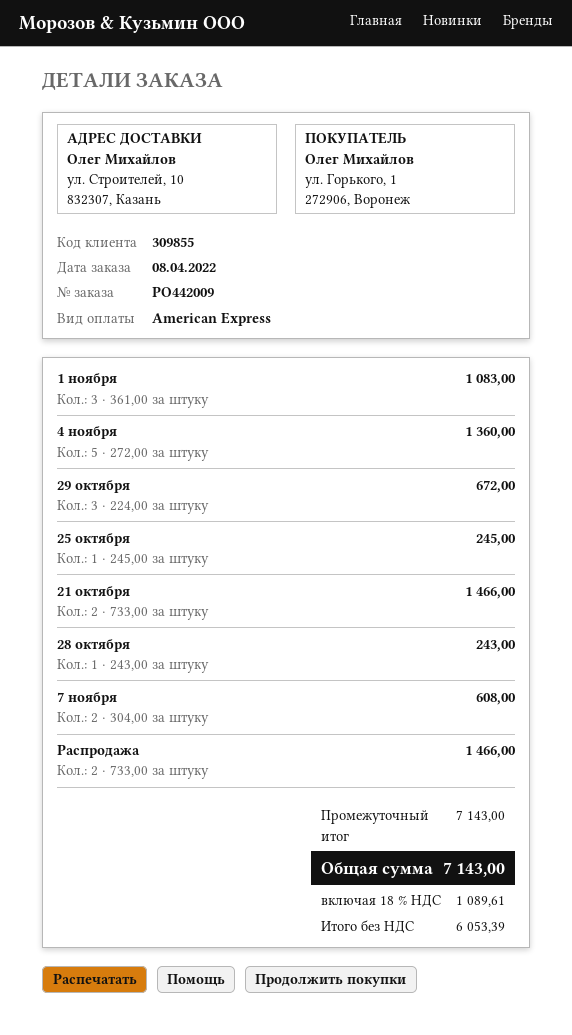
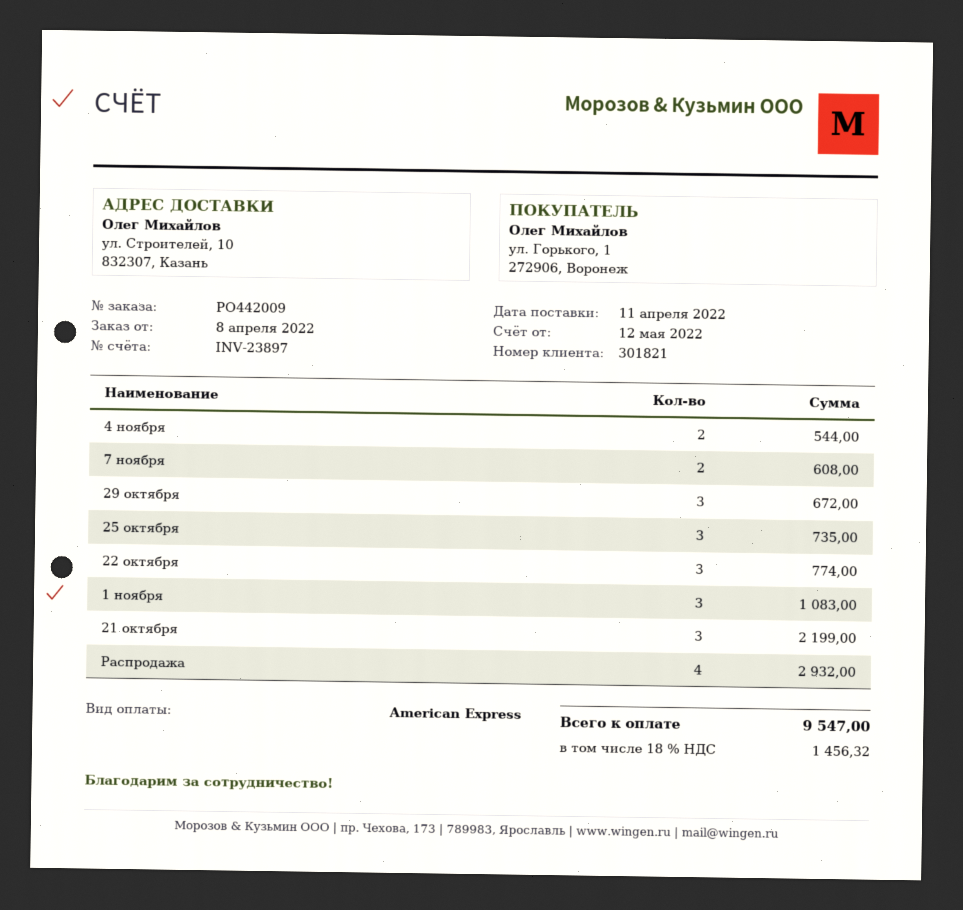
customer number: 309855 -> 301821
4 ноября: 5 for 1360.00 -> 2 for 544.00
25 октября: 1 for 245.00 -> 3 for 735.00
21 октября: 2 for 1466.00 -> 3 for 2199.00
28 октября: 1 for 243.00 -> none
Распродажа: 2 for 1466.00 -> 4 for 2932.00
22 октября: none -> 3 for 774.00
tax: 18% = 1089.61 -> 18% = 1456.32
total: 7143.00 -> 9547.00

